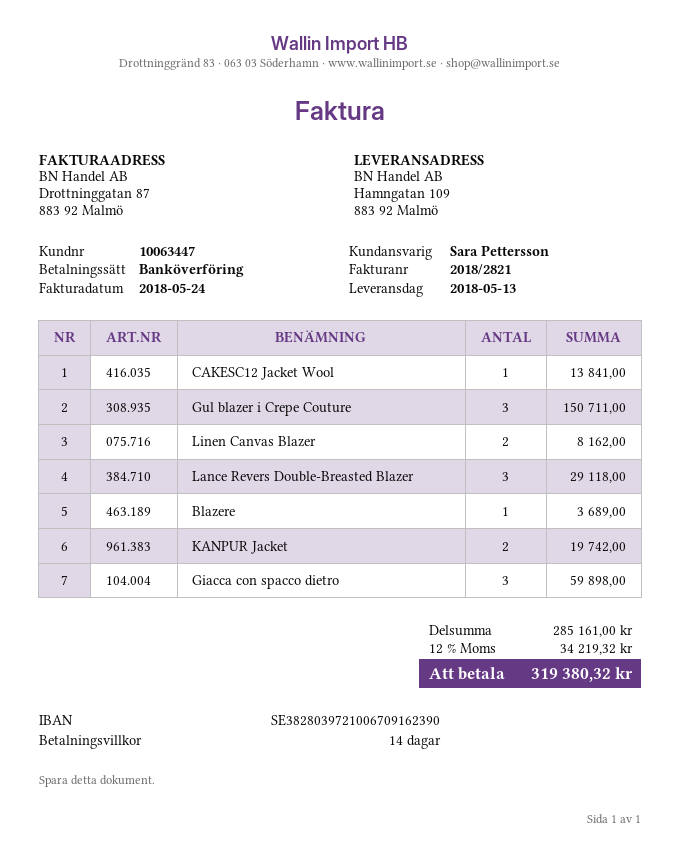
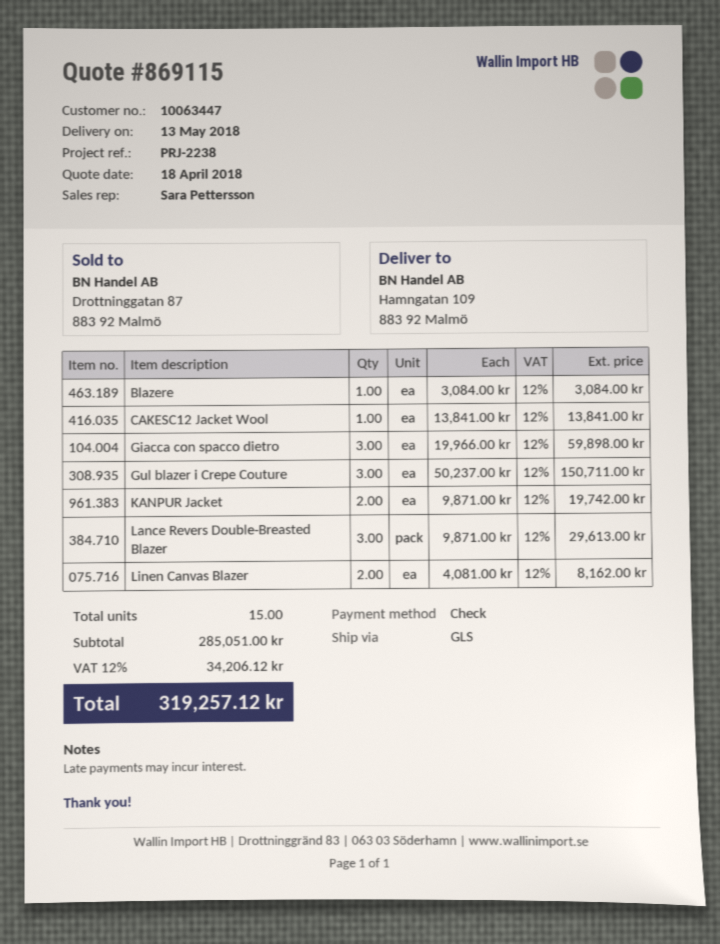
payment method: bank transfer -> cheque
Lance Revers Double-Breasted Blazer: 3 for 29118.00 -> 3 for 29613.00
Blazere: 1 for 3689.00 -> 1 for 3084.00
subtotal: 285161.00 -> 285051.00
tax: 12% = 34219.32 -> 12% = 34206.12
total: 319380.32 -> 319257.12

